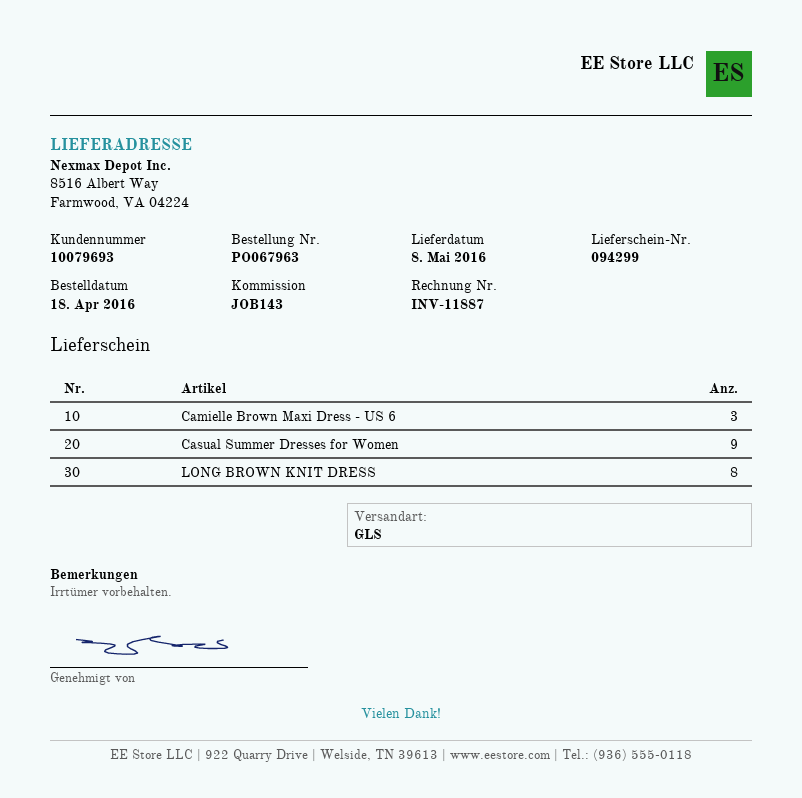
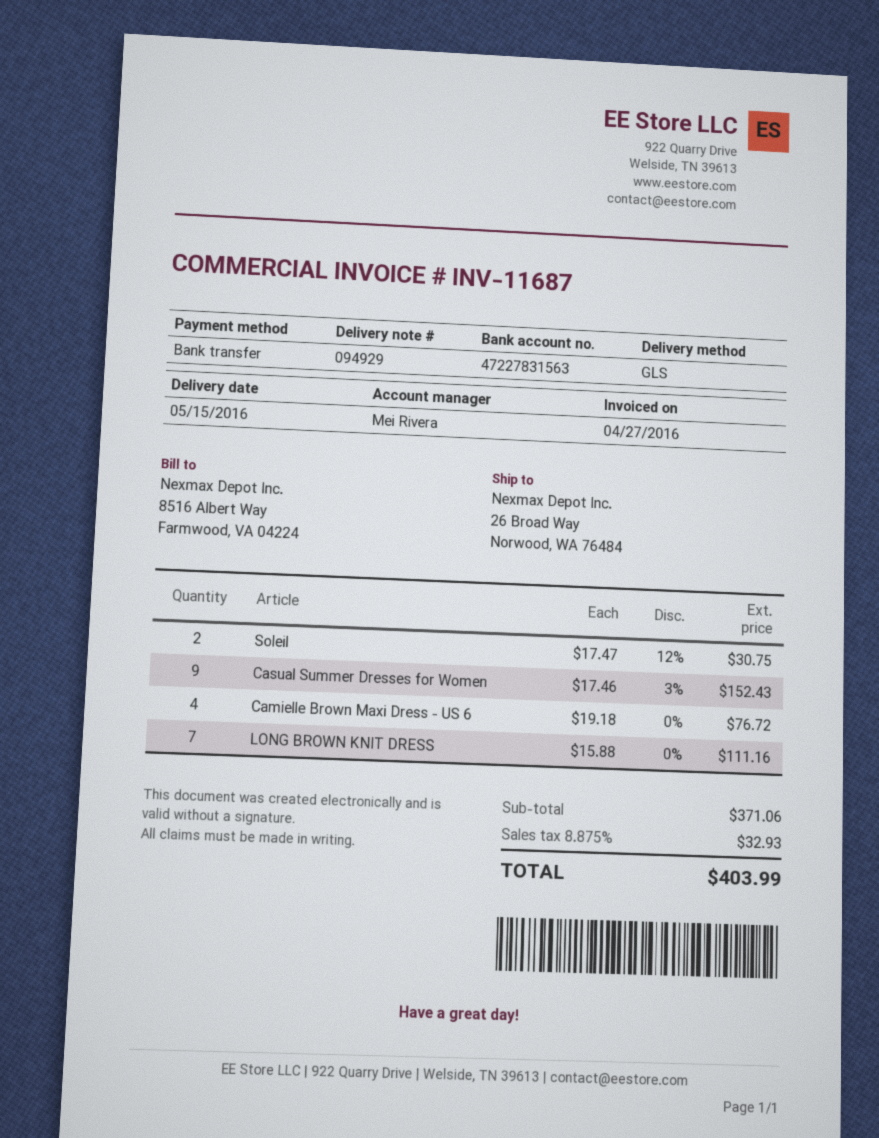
delivery note number: 094299 -> 094929
delivery date: 2016-05-08 -> 2016-05-15
invoice number: INV-11887 -> INV-11687
ship to: 8516 Albert Way, Farmwood, VA 04224 -> 26 Broad Way, Norwood, WA 76484
Camielle Brown Maxi Dress - US 6: 3 -> 4
LONG BROWN KNIT DRESS: 8 -> 7
Soleil: none -> 2

